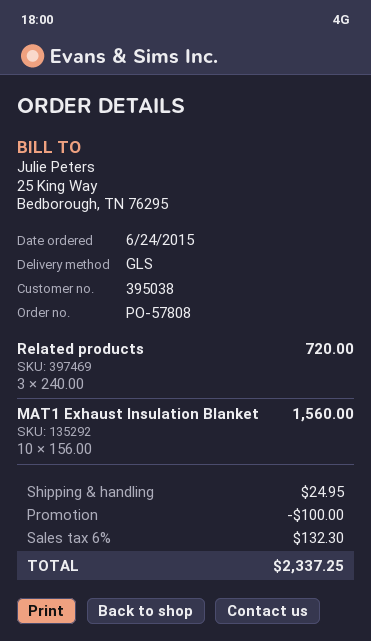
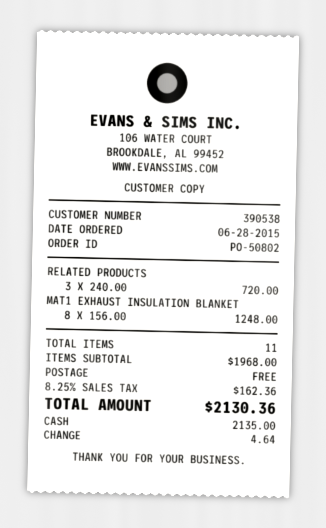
order number: PO-57808 -> PO-50802
order date: 2015-06-24 -> 2015-06-28
customer number: 395038 -> 390538
MAT1 Exhaust Insulation Blanket: 10 x 156.00 = 1560.00 -> 8 x 156.00 = 1248.00
discount: 100.00 -> none
shipping: 24.95 -> 0.00
tax: 6% = 132.30 -> 8.25% = 162.36
total: 2337.25 -> 2130.36

